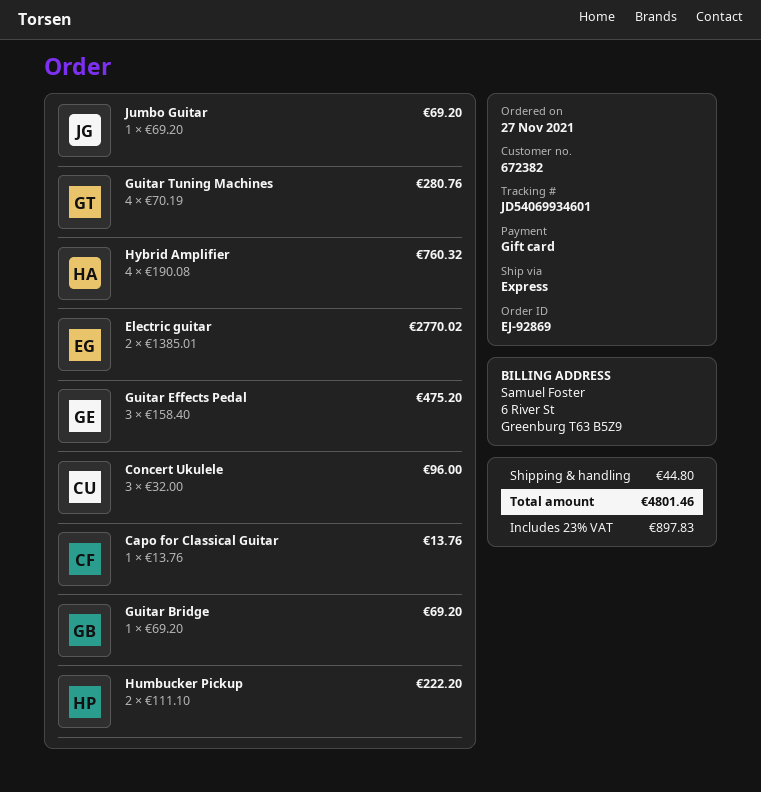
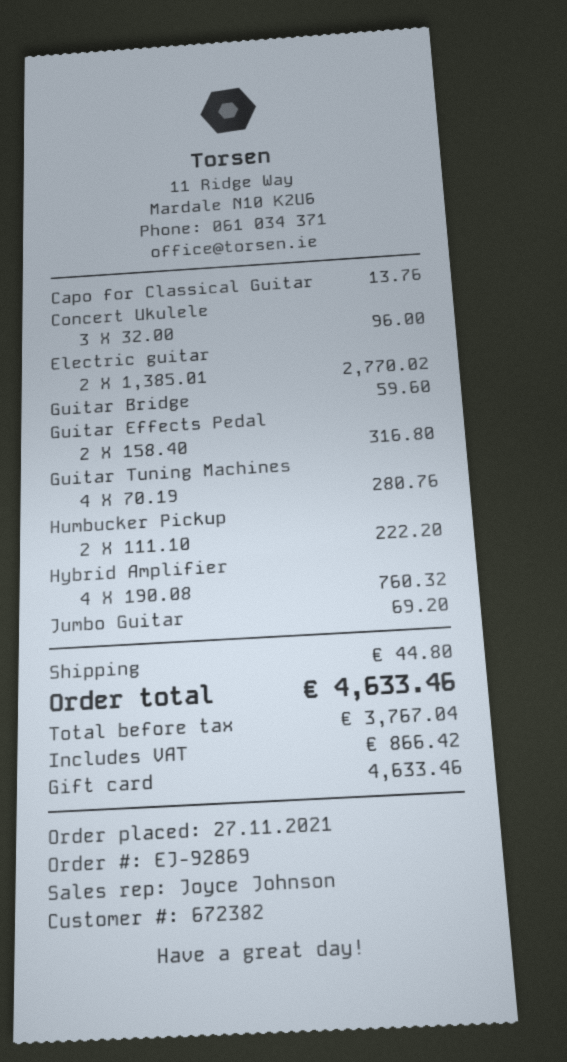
Guitar Effects Pedal: 3 x 158.40 = 475.20 -> 2 x 158.40 = 316.80
Guitar Bridge: 1 x 69.20 = 69.20 -> 1 x 59.60 = 59.60
tax: 897.83 -> 866.42
total: 4801.46 -> 4633.46

